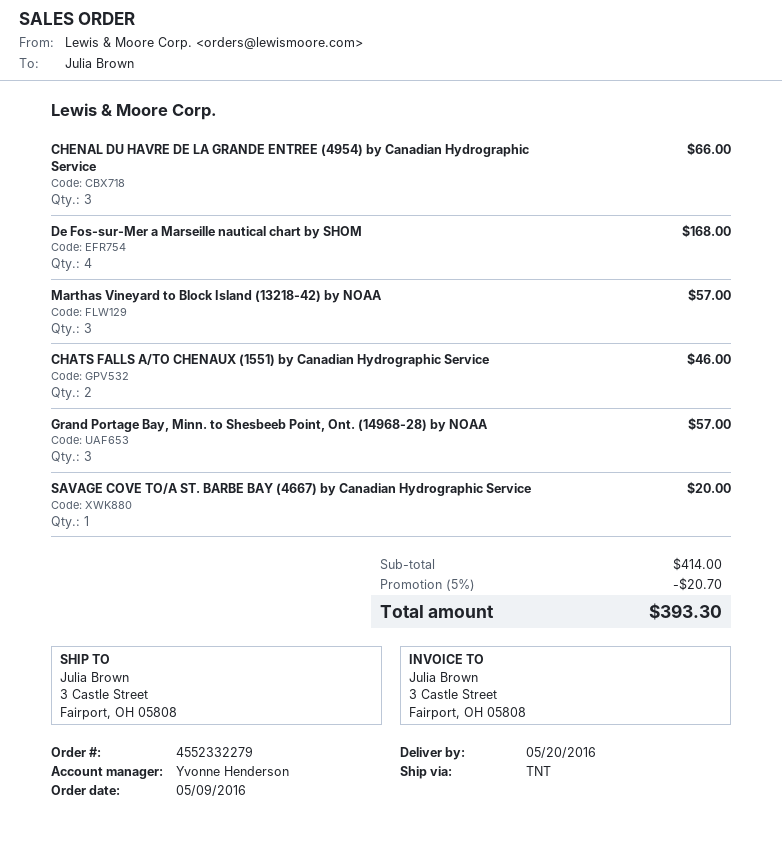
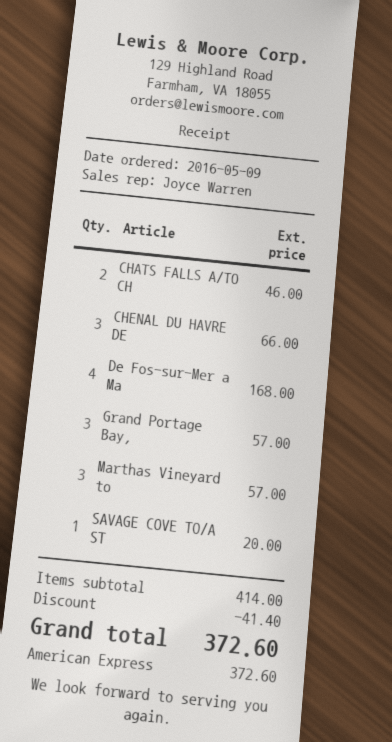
sales rep: Yvonne Henderson -> Joyce Warren
discount: 20.70 -> 41.40
total: 393.30 -> 372.60

